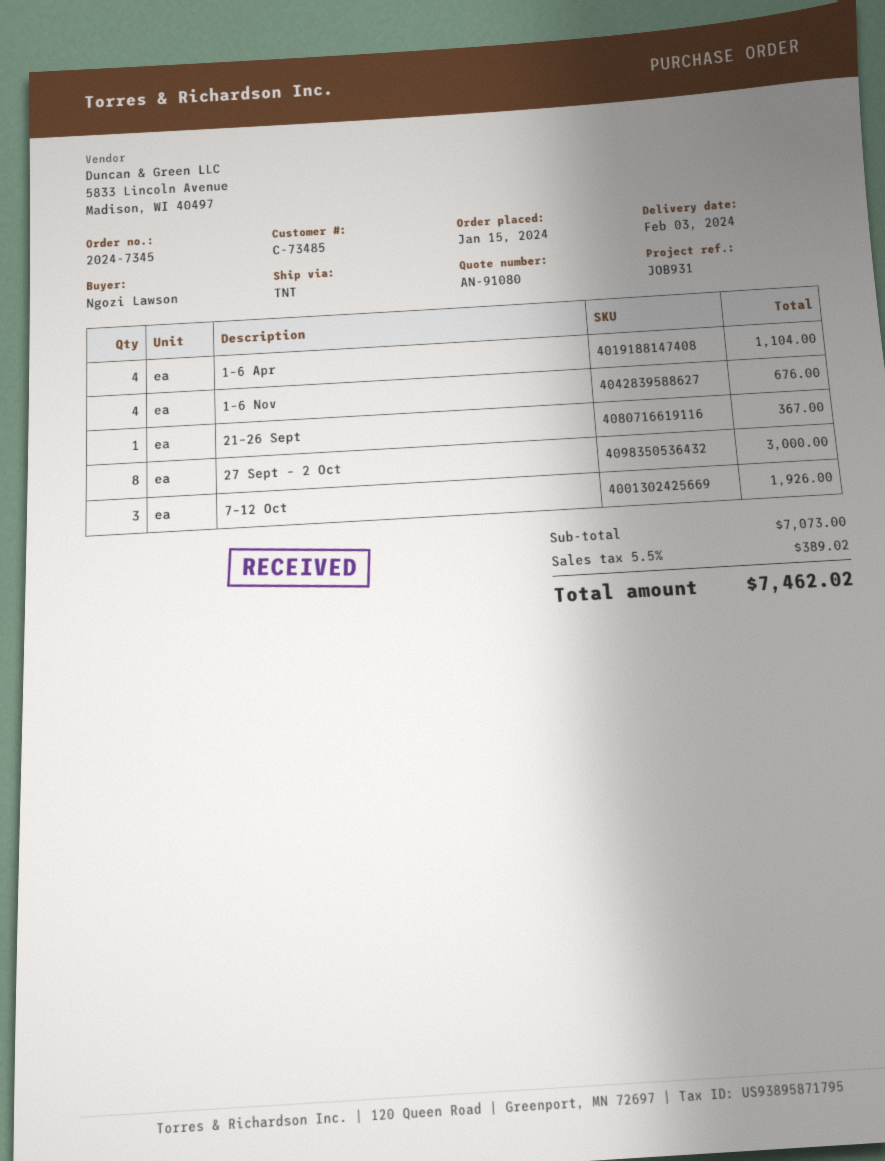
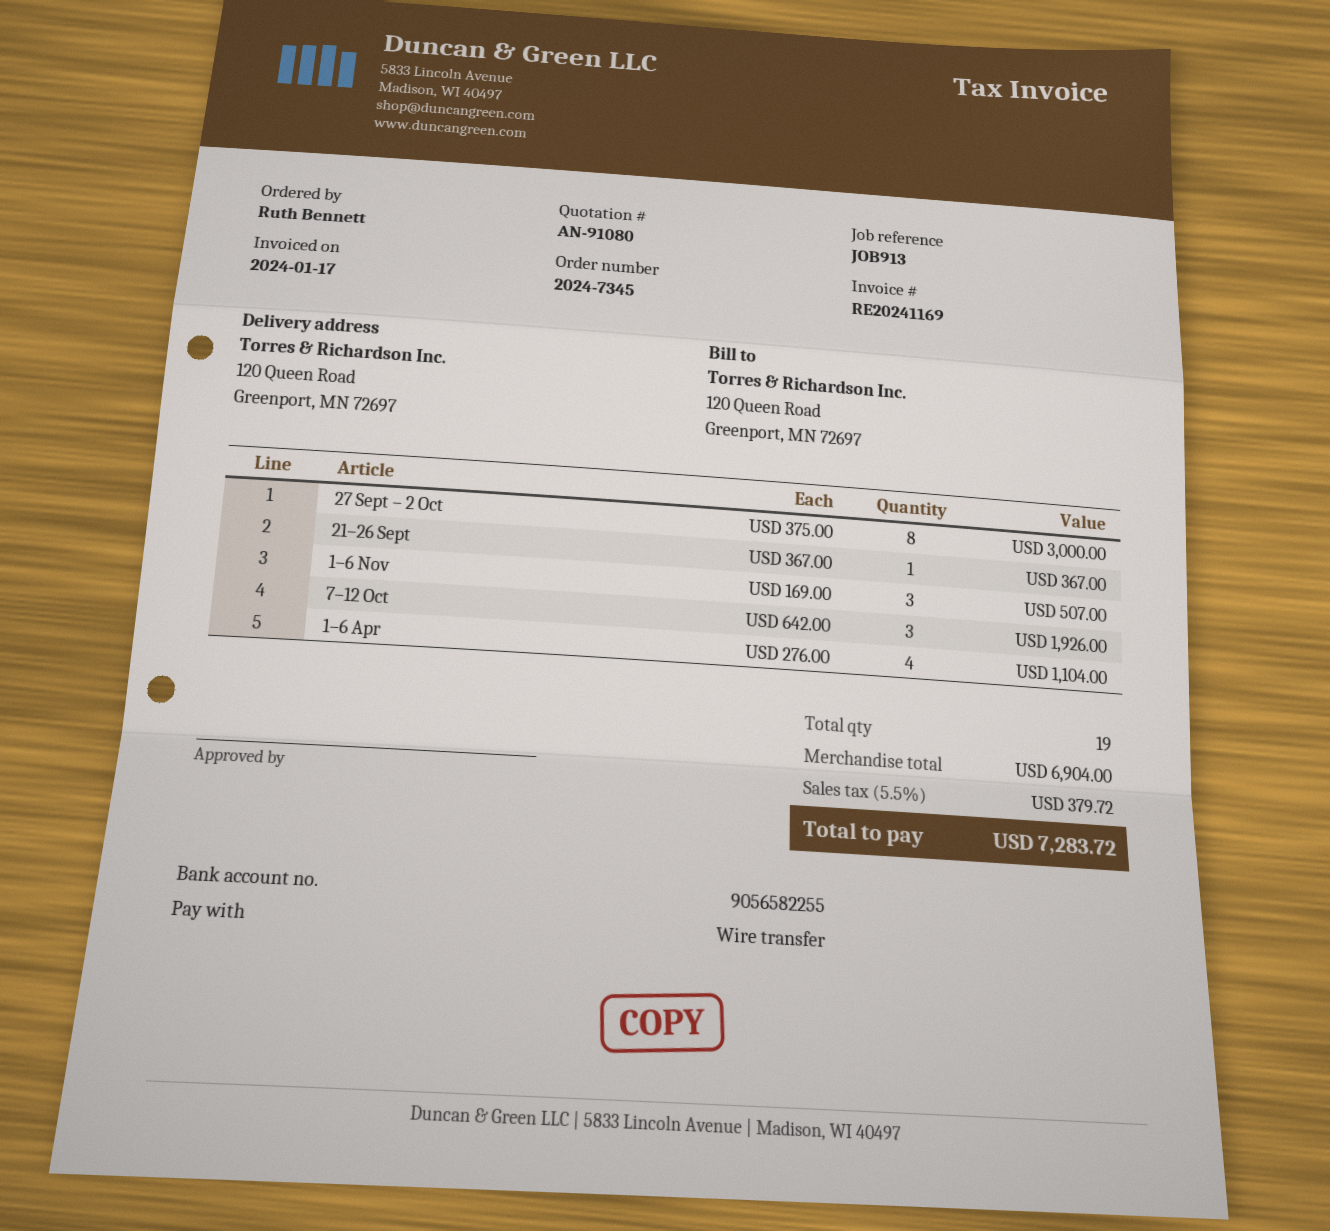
reference: JOB931 -> JOB913
ordered by: Ngozi Lawson -> Ruth Bennett
1–6 Nov: 4 for 676.00 -> 3 for 507.00
subtotal: 7073.00 -> 6904.00
tax: 5.5% = 389.02 -> 5.5% = 379.72
total: 7462.02 -> 7283.72

